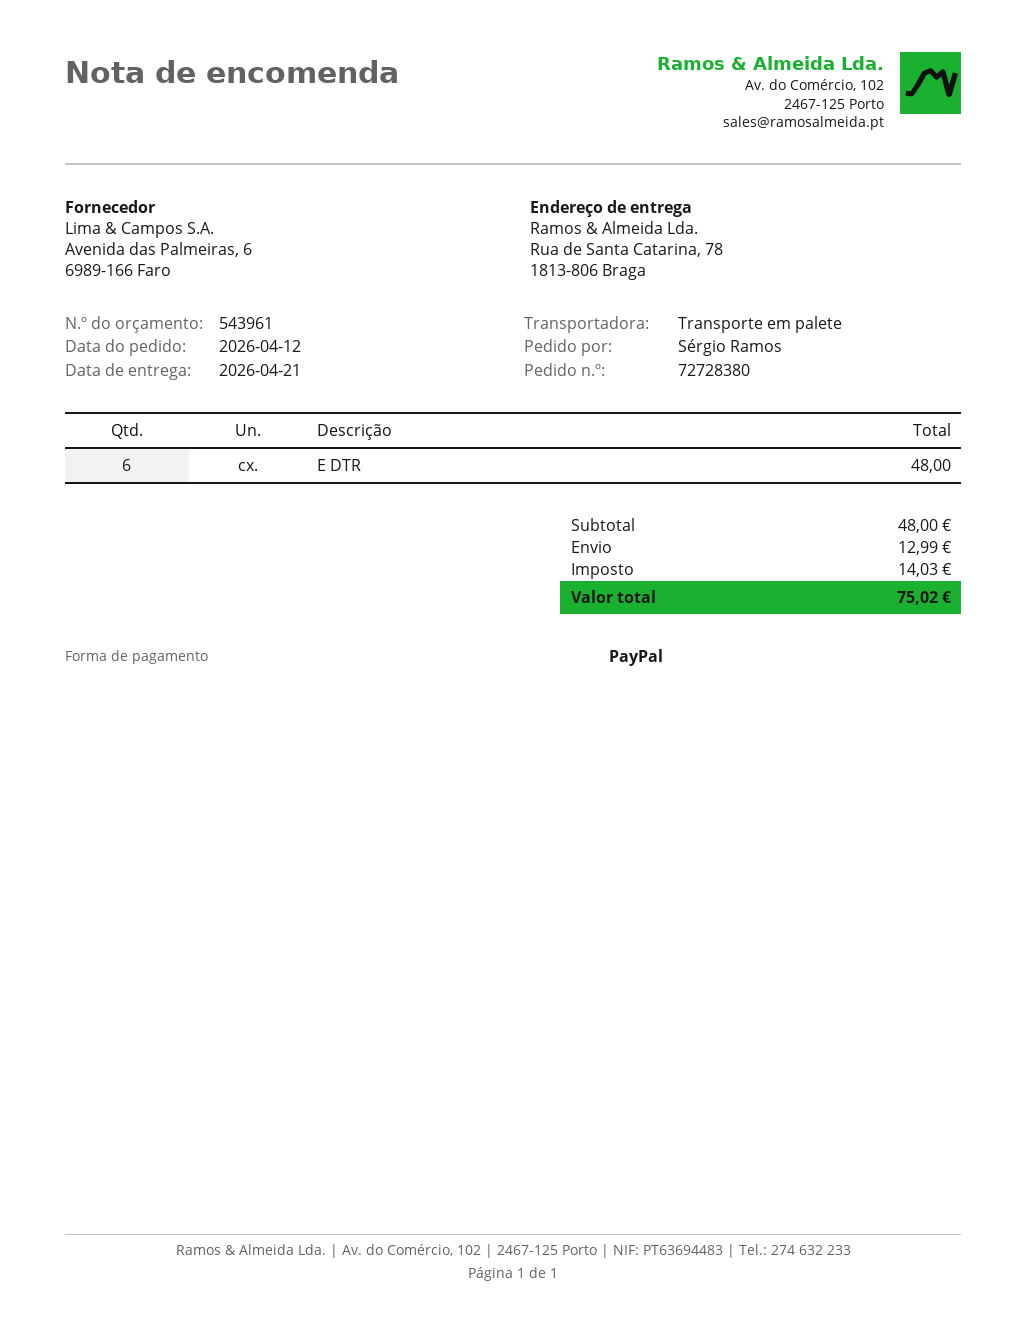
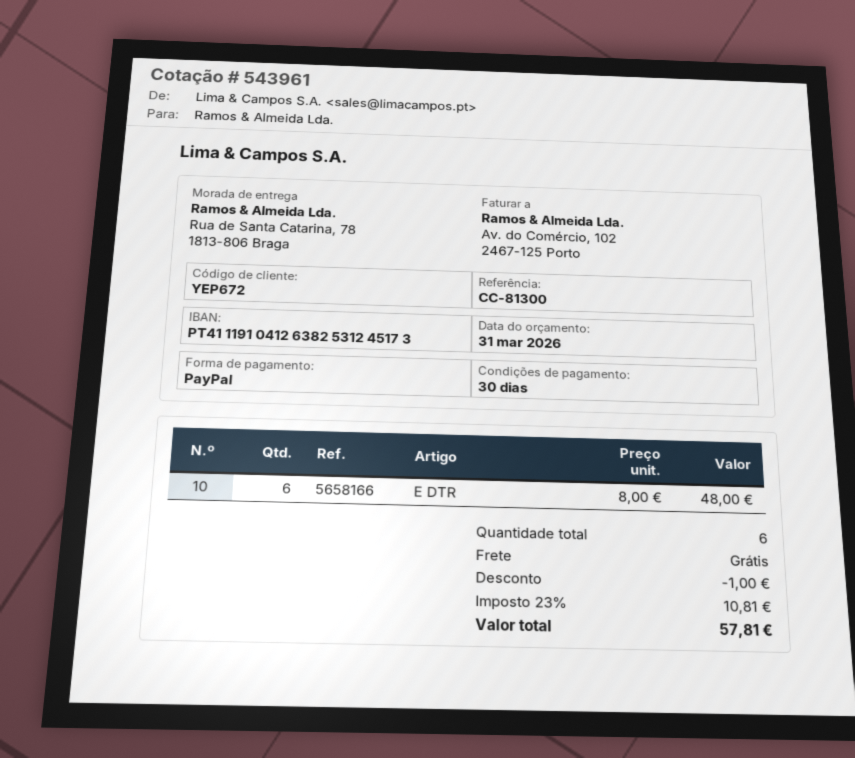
discount: none -> 1.00
shipping: 12.99 -> 0.00
tax: 14.03 -> 10.81
total: 75.02 -> 57.81

